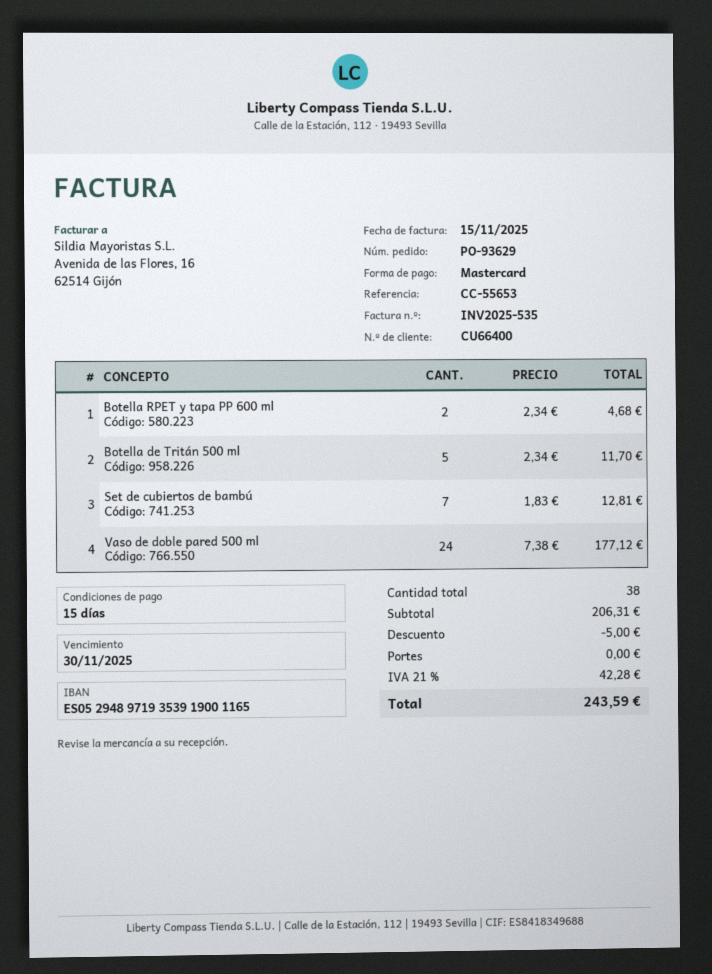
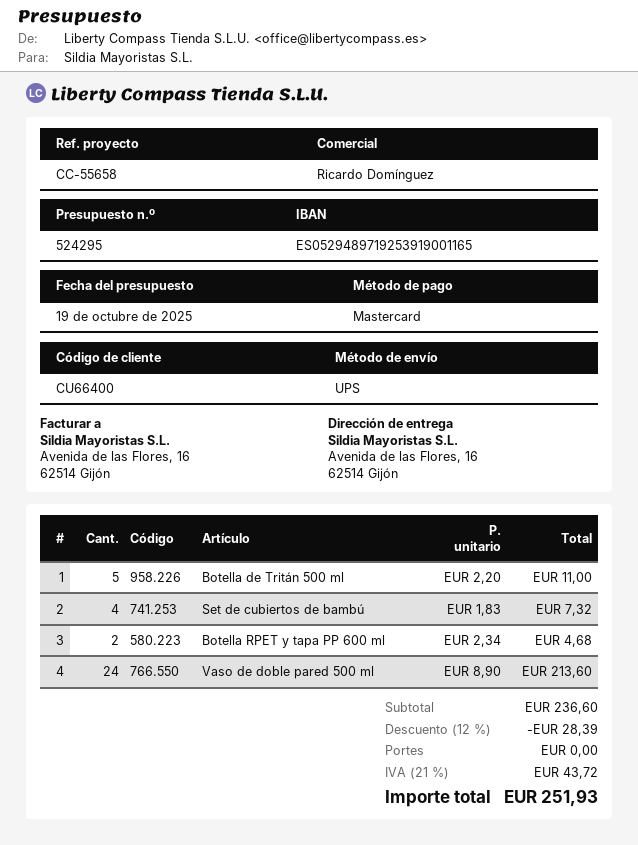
reference: CC-55653 -> CC-55658
bank account: ES0529489719353919001165 -> ES0529489719253919001165
Botella de Tritán 500 ml: 5 x 2.34 = 11.70 -> 5 x 2.20 = 11.00
Set de cubiertos de bambú: 7 x 1.83 = 12.81 -> 4 x 1.83 = 7.32
Vaso de doble pared 500 ml: 24 x 7.38 = 177.12 -> 24 x 8.90 = 213.60
subtotal: 206.31 -> 236.60
discount: 5.00 -> 28.39
tax: 21% = 42.28 -> 21% = 43.72
total: 243.59 -> 251.93

